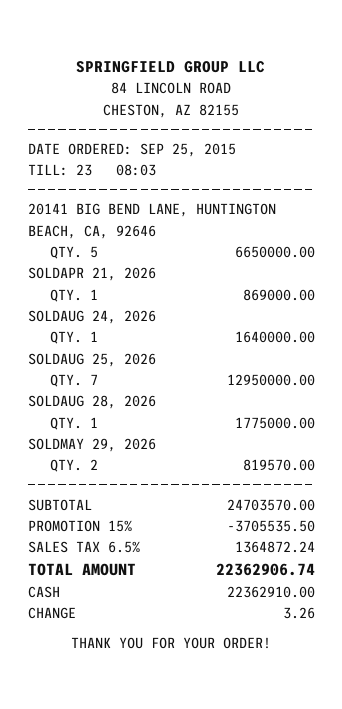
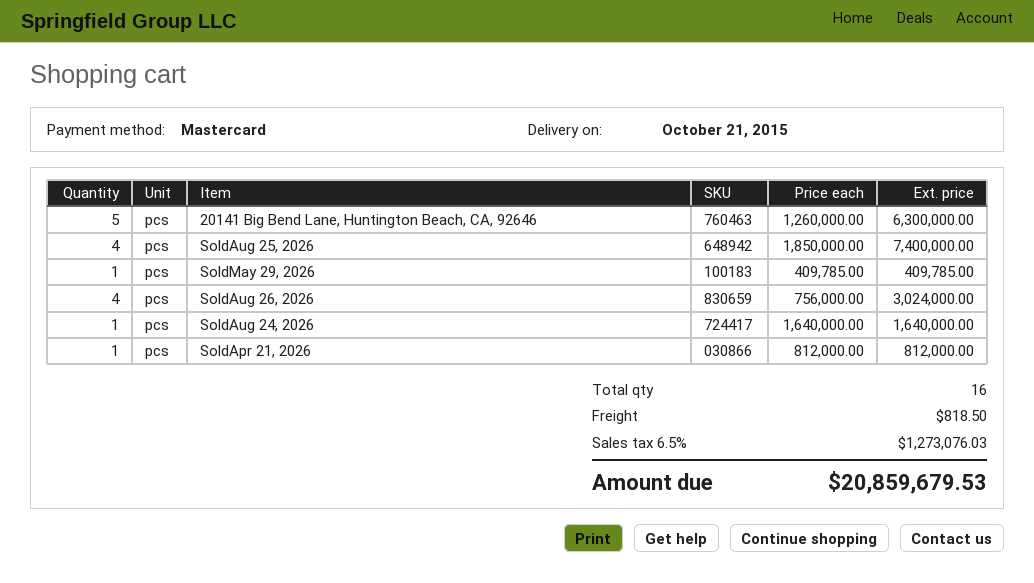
payment method: cash -> Mastercard
20141 BIG BEND LANE, HUNTINGTON BEACH, CA, 92646: 5 for 6650000.00 -> 5 for 6300000.00
SOLDAPR 21, 2026: 1 for 869000.00 -> 1 for 812000.00
SOLDAUG 25, 2026: 7 for 12950000.00 -> 4 for 7400000.00
SOLDAUG 28, 2026: 1 for 1775000.00 -> none
SOLDMAY 29, 2026: 2 for 819570.00 -> 1 for 409785.00
SoldAug 26, 2026: none -> 4 for 3024000.00
discount: 15% = 3705535.50 -> none
shipping: none -> 818.50
tax: 6.5% = 1364872.24 -> 6.5% = 1273076.03
total: 22362906.74 -> 20859679.53

